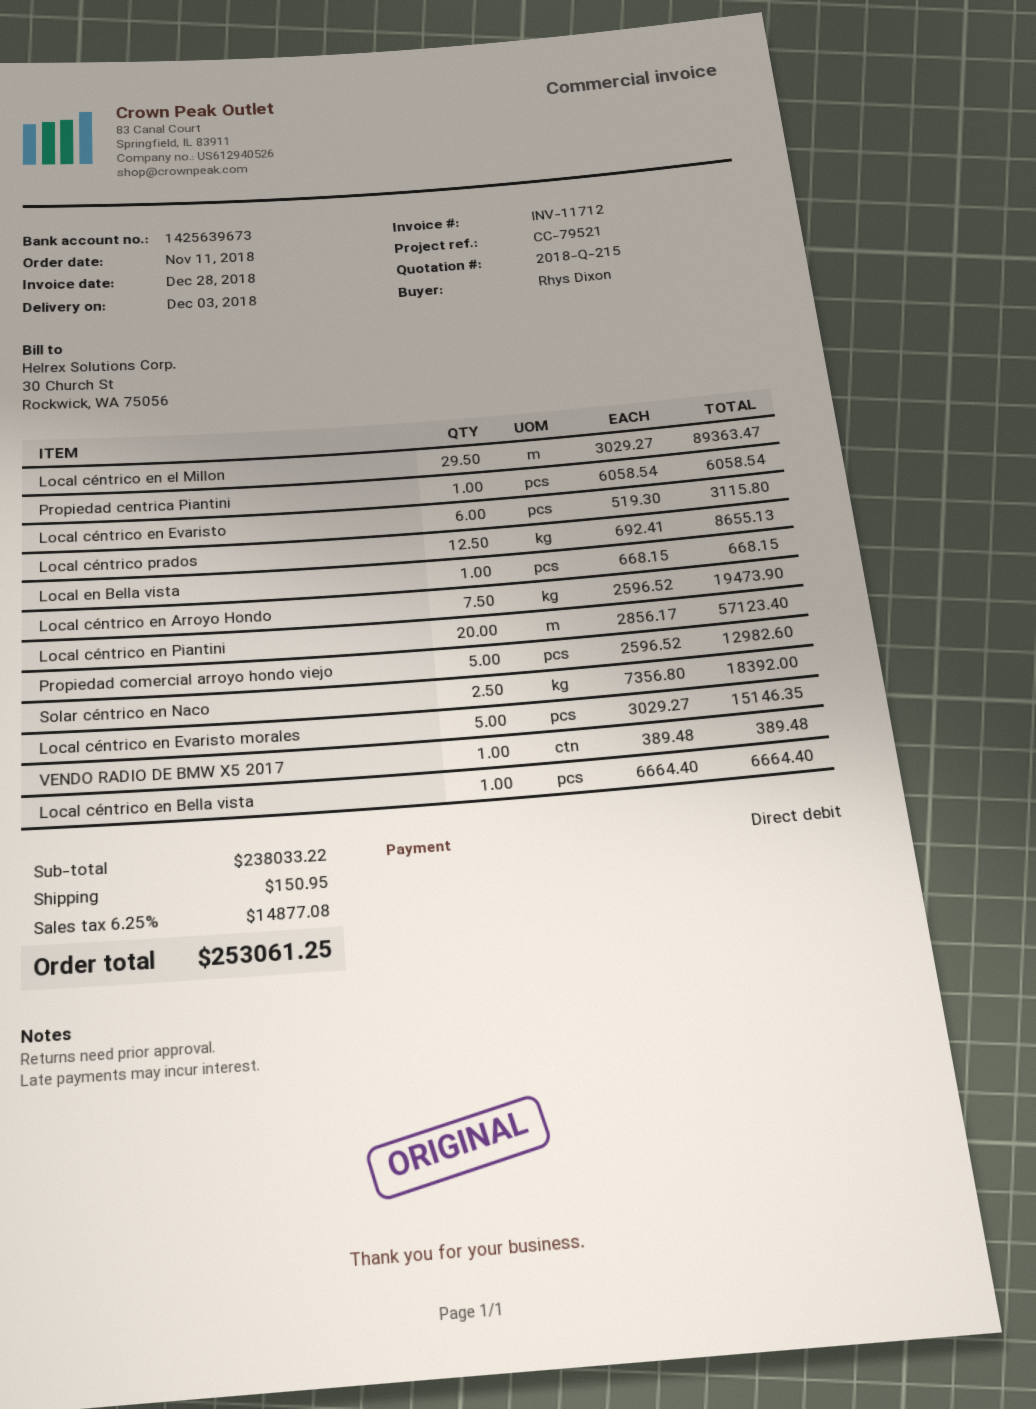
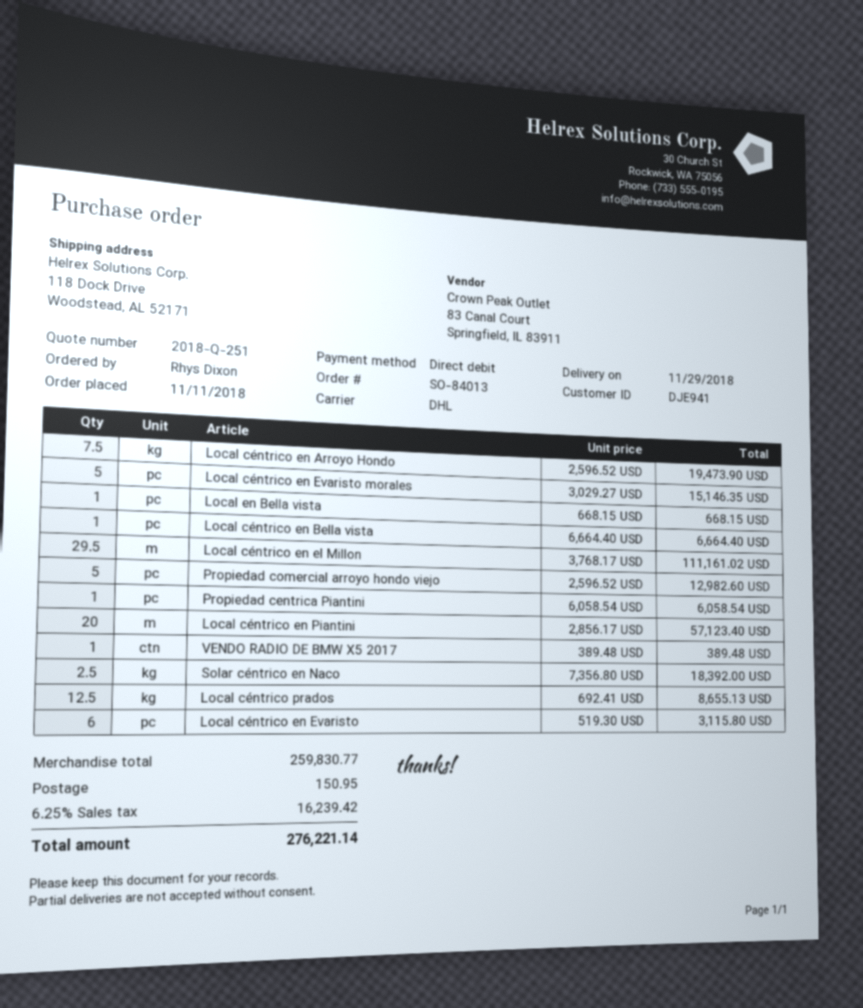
quote number: 2018-Q-215 -> 2018-Q-251
delivery date: 2018-12-03 -> 2018-11-29
Local céntrico en el Millon: 29.5 x 3029.27 = 89363.47 -> 29.5 x 3768.17 = 111161.02
subtotal: 238033.22 -> 259830.77
tax: 6.25% = 14877.08 -> 6.25% = 16239.42
total: 253061.25 -> 276221.14

